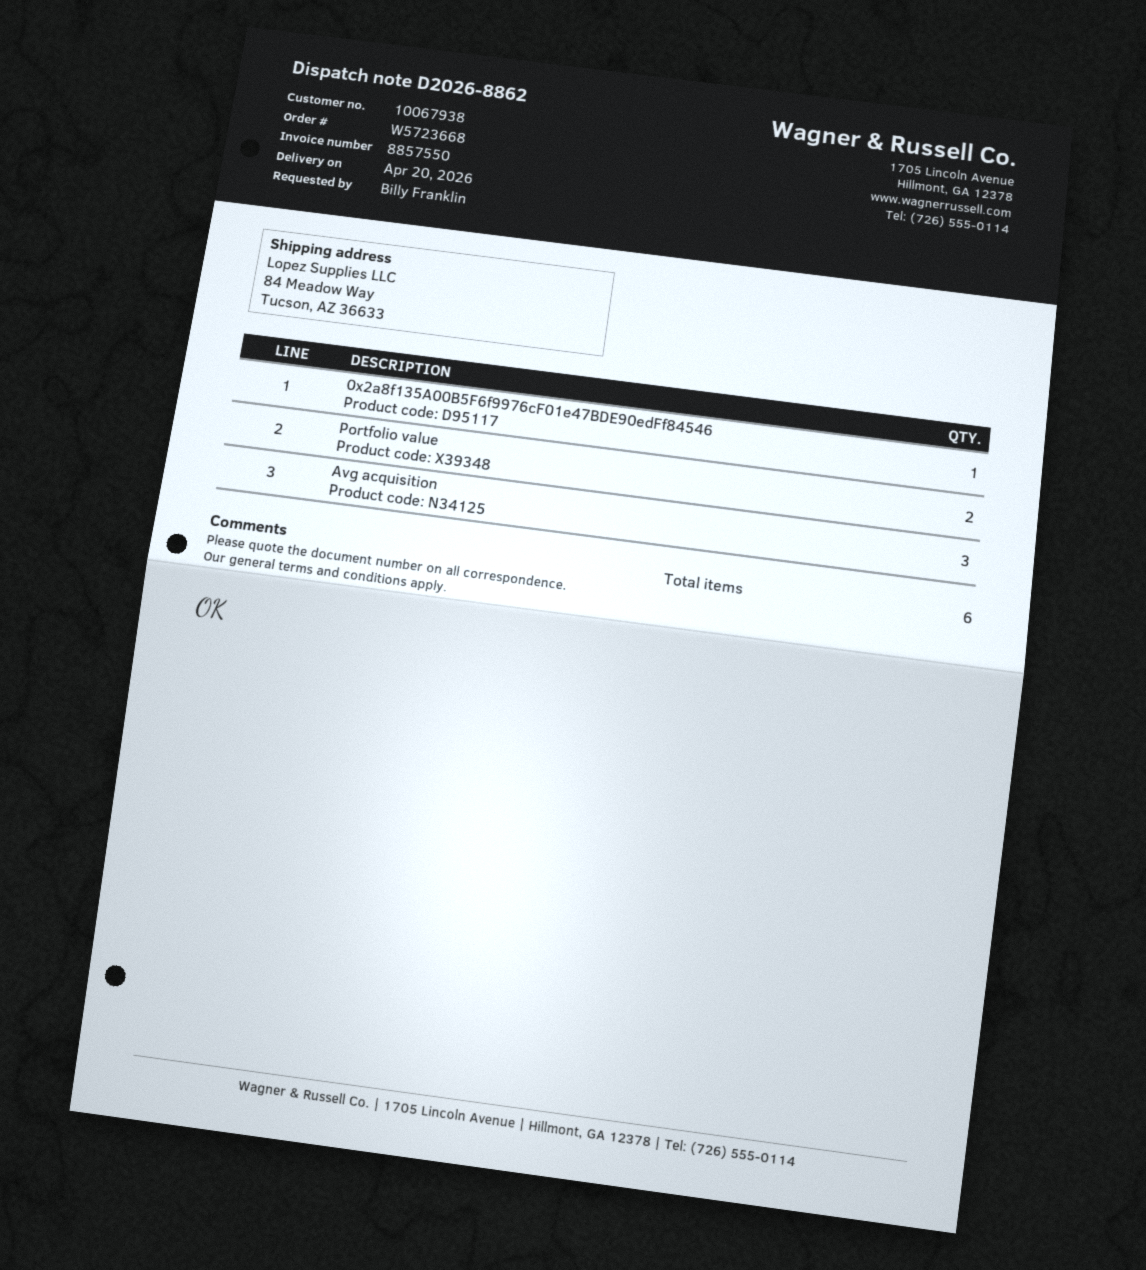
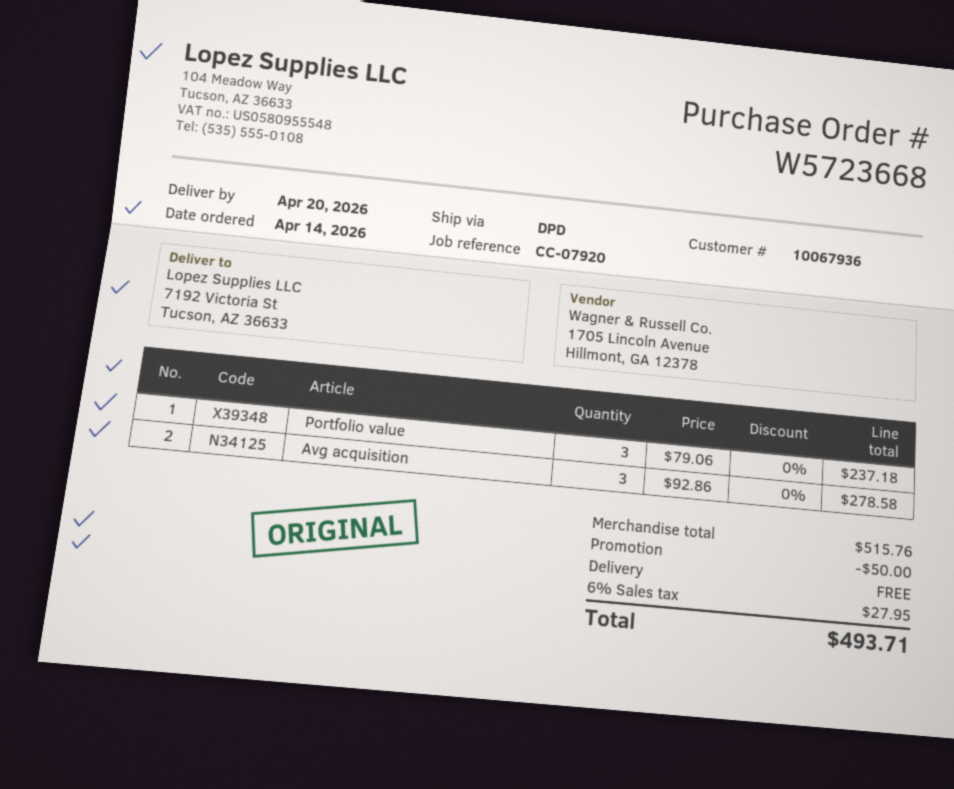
customer number: 10067938 -> 10067936
ship to: 84 Meadow Way, Tucson, AZ 36633 -> 7192 Victoria St, Tucson, AZ 36633
0x2a8f135A00B5F6f9976cF01e47BDE90edFf84546: 1 -> none
Portfolio value: 2 -> 3

